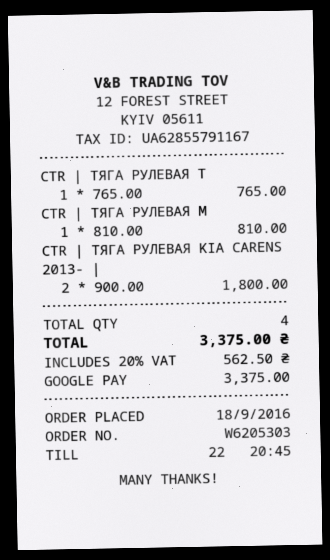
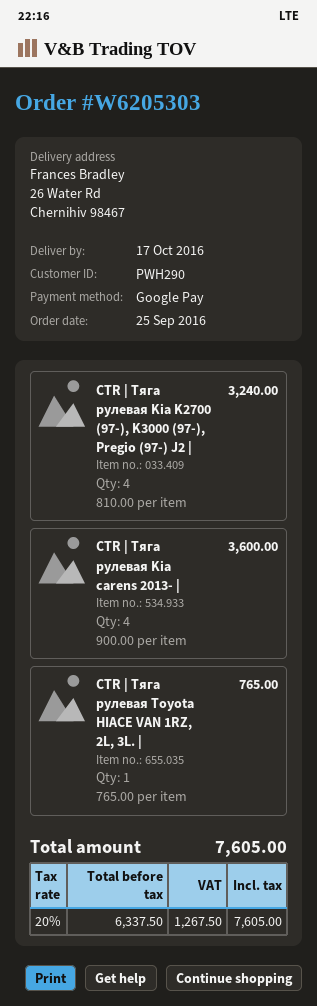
order date: 2016-09-18 -> 2016-09-25
CTR | ТЯГА РУЛЕВАЯ M: 1 x 810.00 = 810.00 -> none
CTR | ТЯГА РУЛЕВАЯ KIA CARENS 2013- |: 2 x 900.00 = 1800.00 -> 4 x 900.00 = 3600.00
CTR | Тяга рулевая Kia K2700 (97-), K3000 (97-), Pregio (97-) J2 |: none -> 4 x 810.00 = 3240.00
tax: 20% = 562.50 -> 20% = 1267.50
total: 3375.00 -> 7605.00

